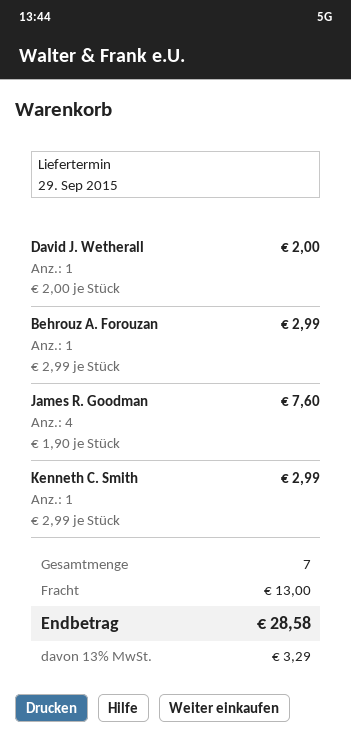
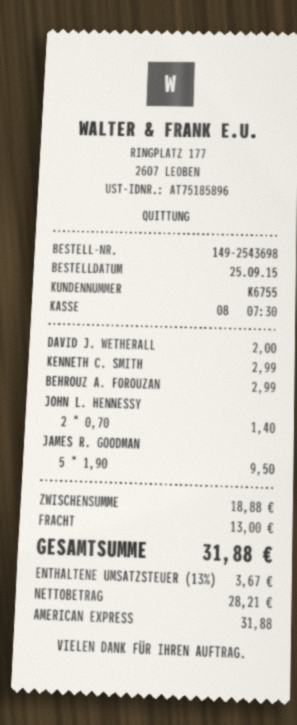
James R. Goodman: 4 x 1.90 = 7.60 -> 5 x 1.90 = 9.50
JOHN L. HENNESSY: none -> 2 x 0.70 = 1.40
tax: 13% = 3.29 -> 13% = 3.67
total: 28.58 -> 31.88

